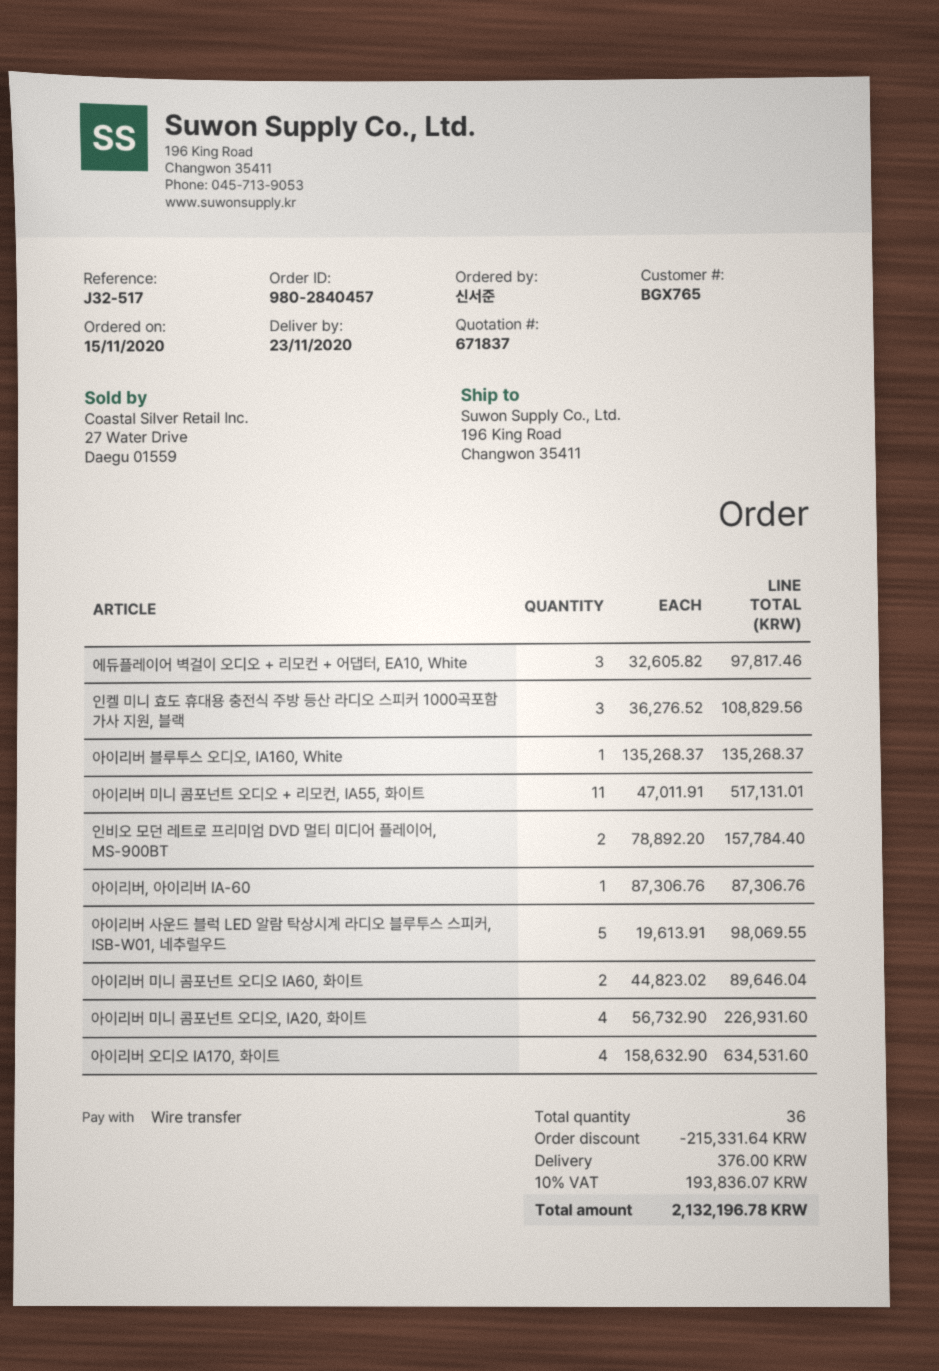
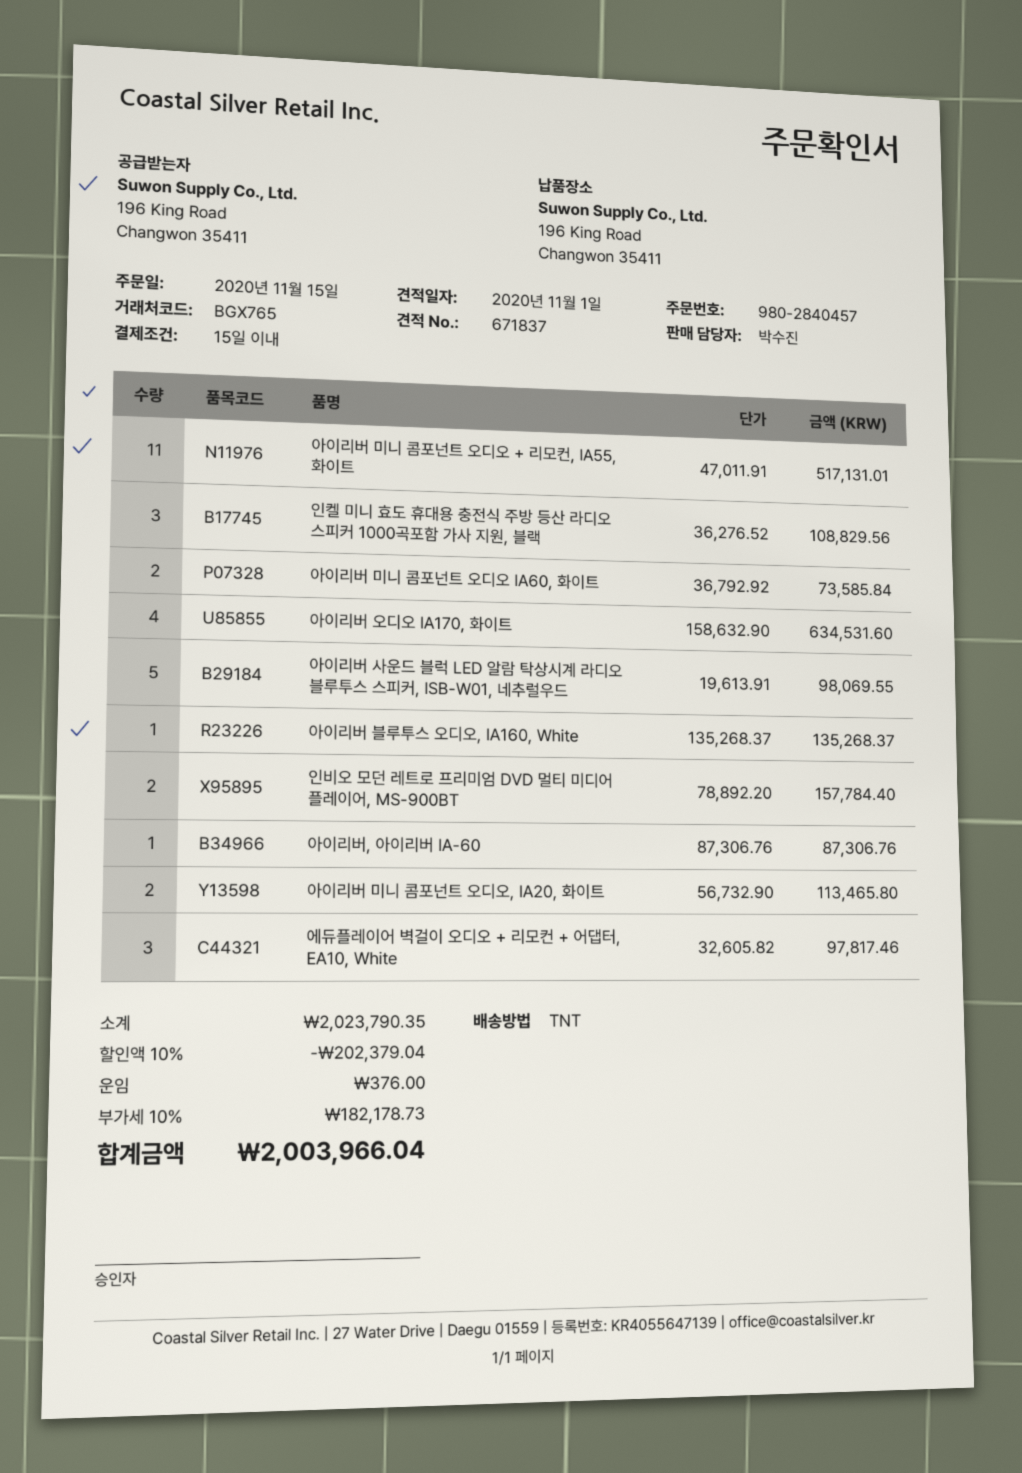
아이리버 미니 콤포넌트 오디오 IA60, 화이트: 2 x 44823.02 = 89646.04 -> 2 x 36792.92 = 73585.84
아이리버 미니 콤포넌트 오디오, IA20, 화이트: 4 x 56732.90 = 226931.60 -> 2 x 56732.90 = 113465.80
discount: 215331.64 -> 202379.04
tax: 10% = 193836.07 -> 10% = 182178.73
total: 2132196.78 -> 2003966.04

